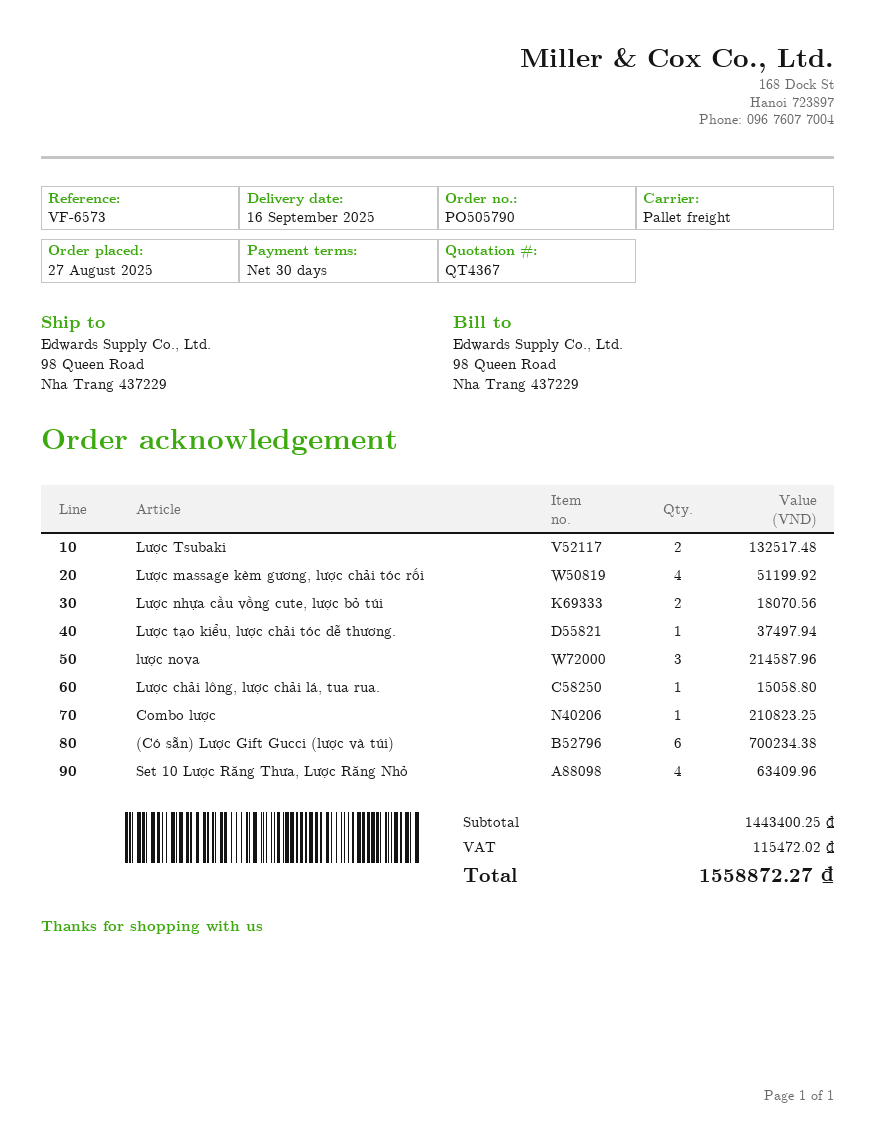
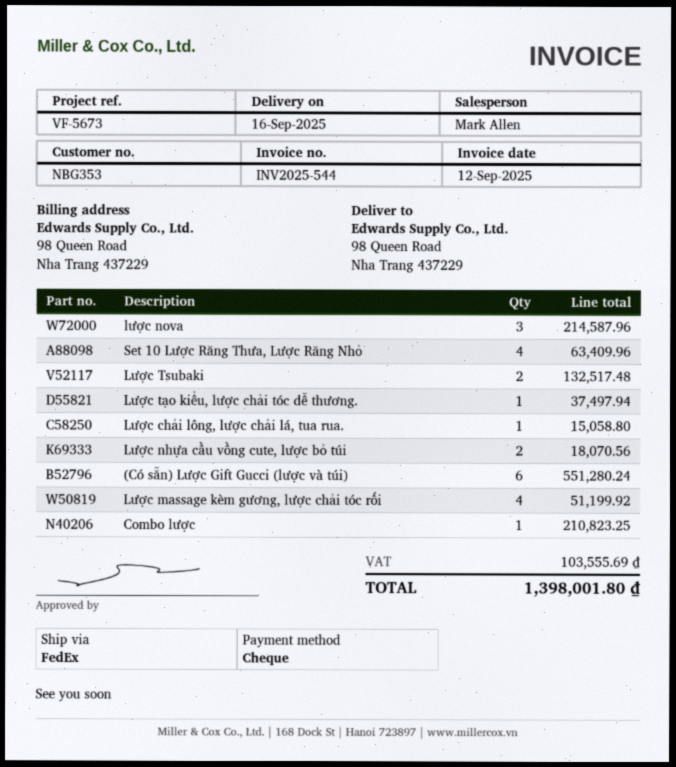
reference: VF-6573 -> VF-5673
shipping method: pallet freight -> FedEx
(Có sẵn) Lược Gift Gucci (lược và túi): 6 for 700234.38 -> 6 for 551280.24
tax: 115472.02 -> 103555.69
total: 1558872.27 -> 1398001.80

